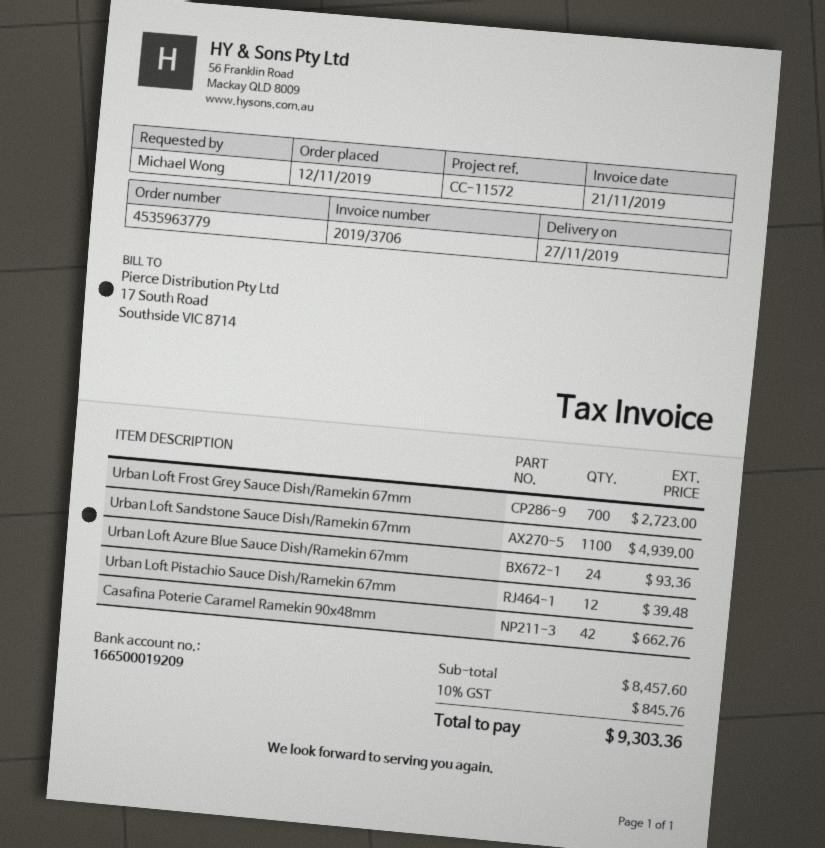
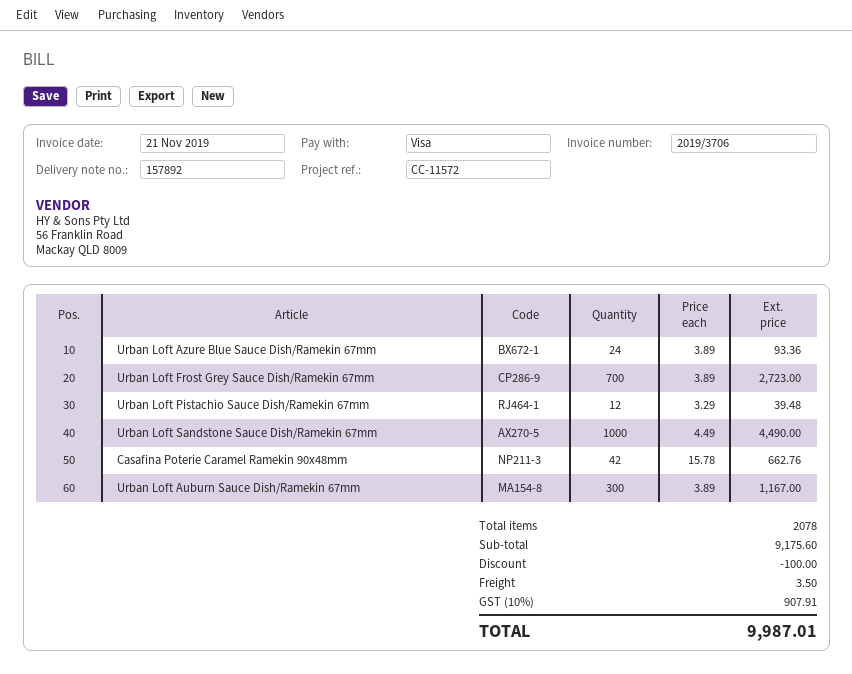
Urban Loft Sandstone Sauce Dish/Ramekin 67mm: 1100 for 4939.00 -> 1000 for 4490.00
Urban Loft Auburn Sauce Dish/Ramekin 67mm: none -> 300 for 1167.00
subtotal: 8457.60 -> 9175.60
discount: none -> 100.00
shipping: none -> 3.50
tax: 10% = 845.76 -> 10% = 907.91
total: 9303.36 -> 9987.01

